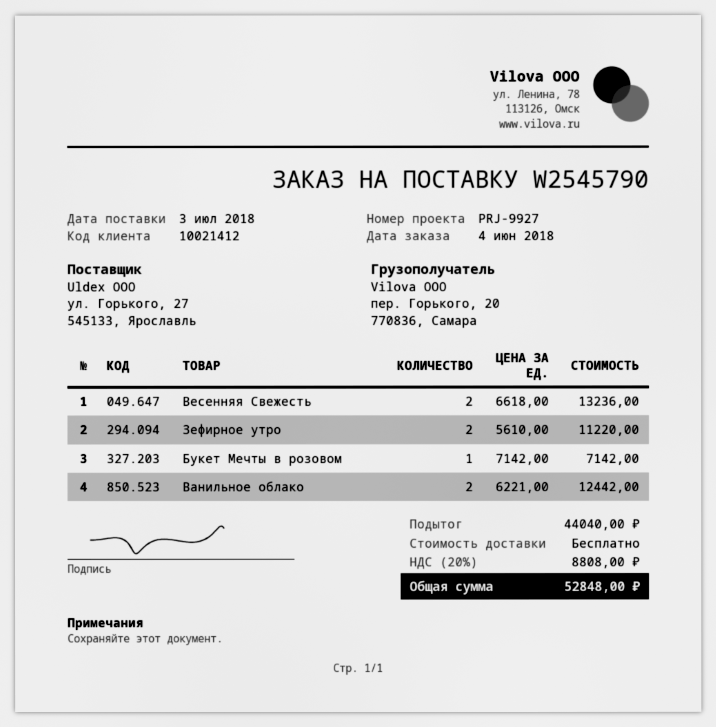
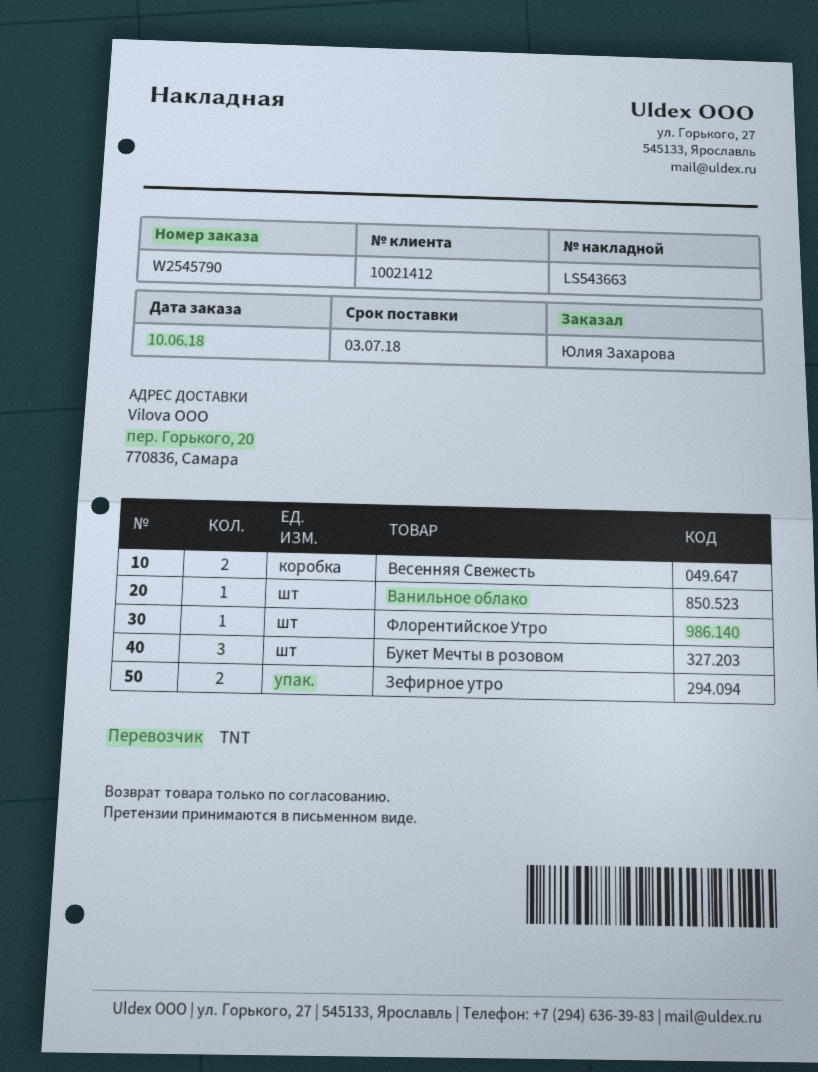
order date: 2018-06-04 -> 2018-06-10
Букет Мечты в розовом: 1 -> 3
Ванильное облако: 2 -> 1
Флорентийское Утро: none -> 1

